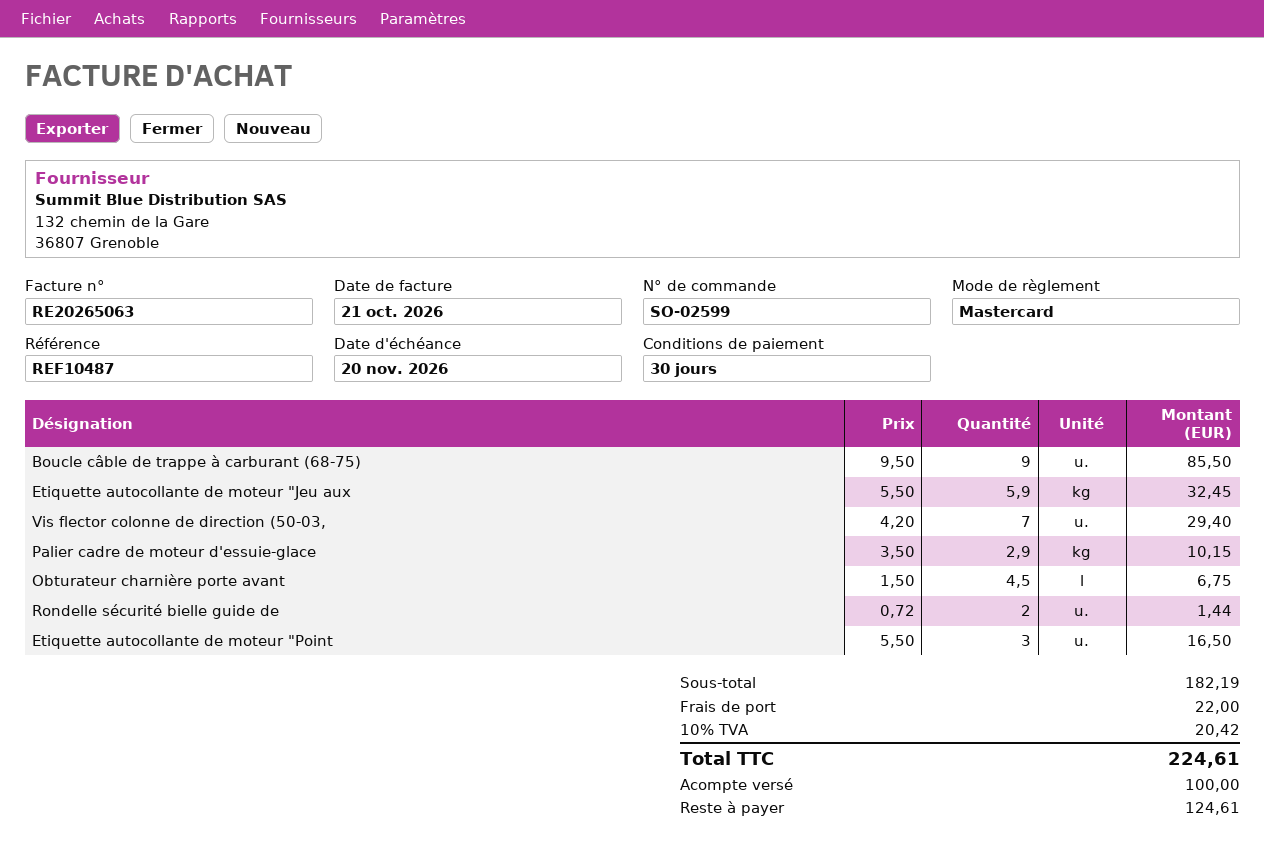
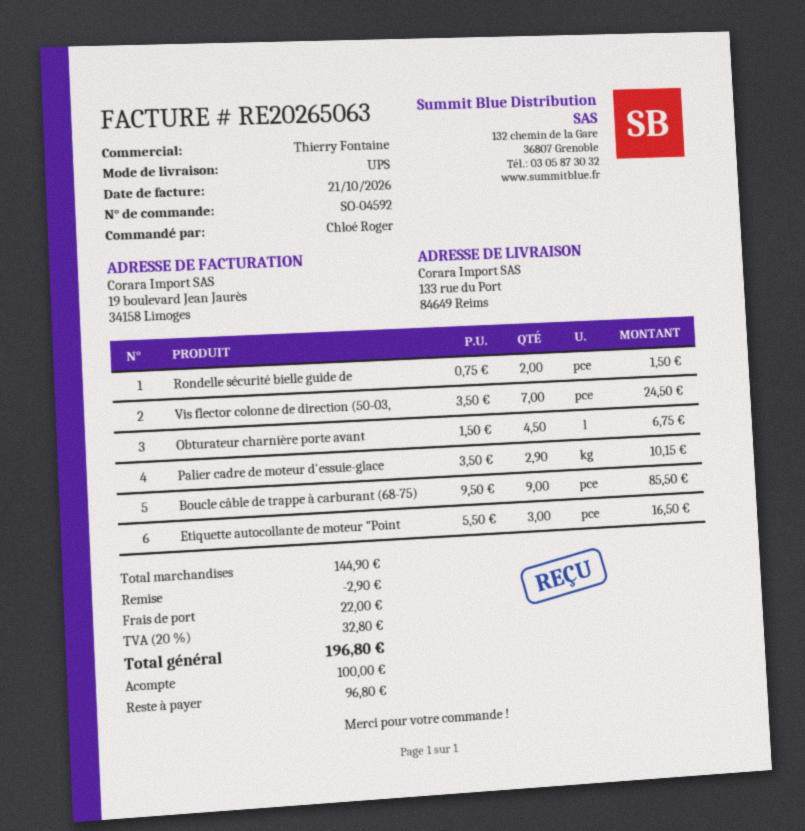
order number: SO-02599 -> SO-04592
Etiquette autocollante de moteur "Jeu aux: 5.9 x 5.50 = 32.45 -> none
Vis flector colonne de direction (50-03,: 7 x 4.20 = 29.40 -> 7 x 3.50 = 24.50
Rondelle sécurité bielle guide de: 2 x 0.72 = 1.44 -> 2 x 0.75 = 1.50
subtotal: 182.19 -> 144.90
discount: none -> 2.90
tax: 10% = 20.42 -> 20% = 32.80
total: 224.61 -> 196.80
balance: 124.61 -> 96.80

